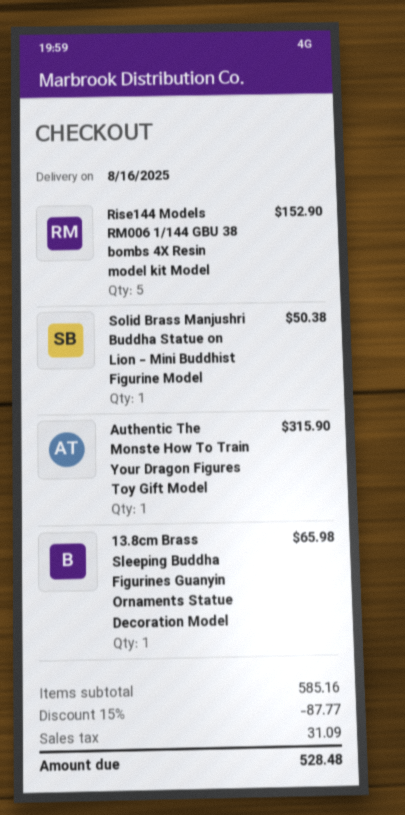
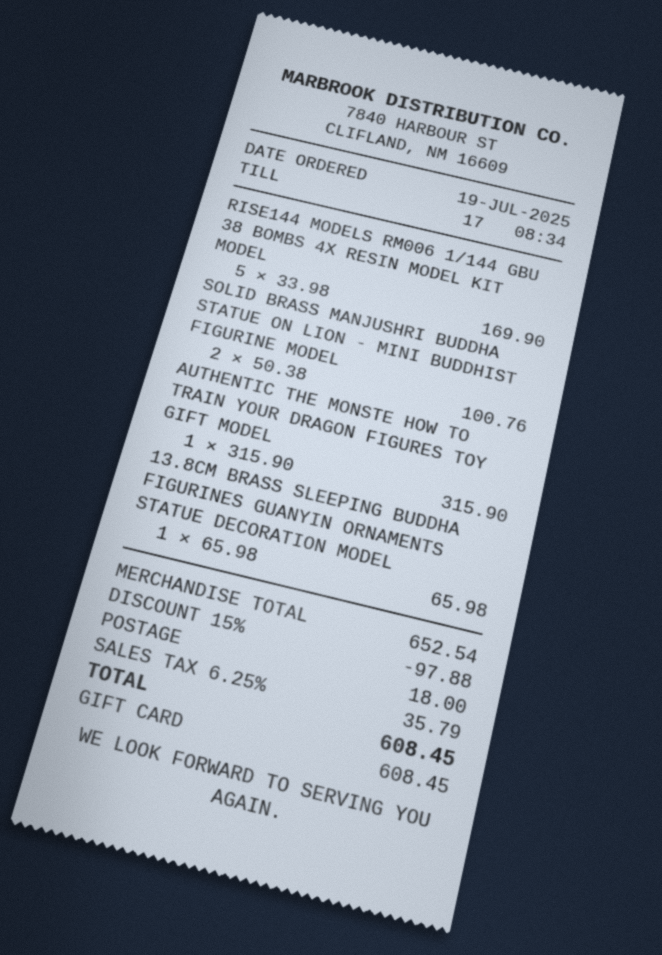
Rise144 Models RM006 1/144 GBU 38 bombs 4X Resin model kit Model: 5 for 152.90 -> 5 for 169.90
Solid Brass Manjushri Buddha Statue on Lion - Mini Buddhist Figurine Model: 1 for 50.38 -> 2 for 100.76
subtotal: 585.16 -> 652.54
discount: 15% = 87.77 -> 15% = 97.88
shipping: none -> 18.00
tax: 31.09 -> 35.79
total: 528.48 -> 608.45

